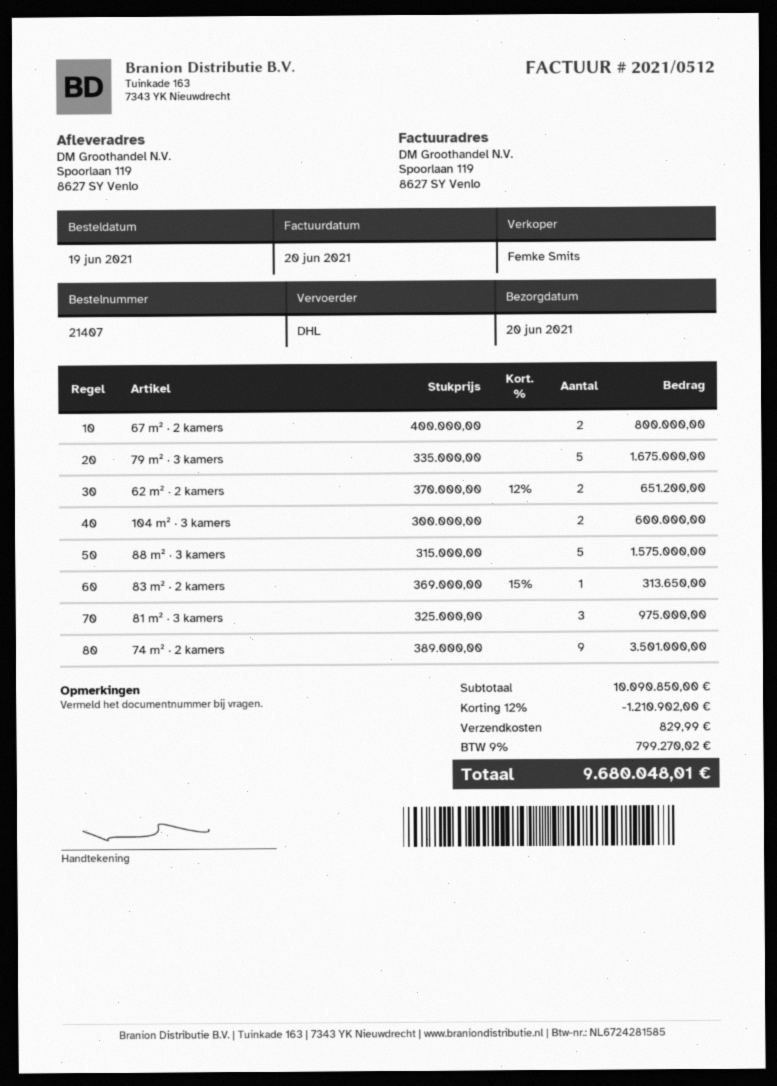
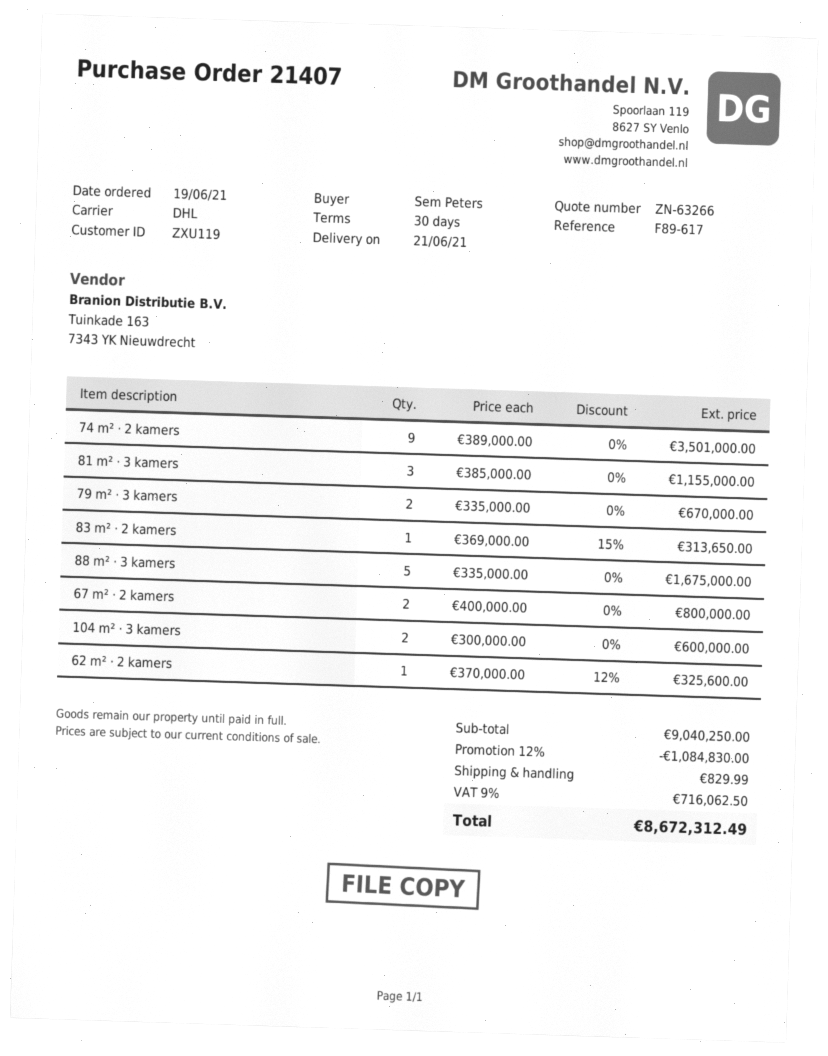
delivery date: 2021-06-20 -> 2021-06-21
79 m² · 3 kamers: 5 x 335000.00 = 1675000.00 -> 2 x 335000.00 = 670000.00
62 m² · 2 kamers: 2 x 370000.00 - 12% = 651200.00 -> 1 x 370000.00 - 12% = 325600.00
88 m² · 3 kamers: 5 x 315000.00 = 1575000.00 -> 5 x 335000.00 = 1675000.00
81 m² · 3 kamers: 3 x 325000.00 = 975000.00 -> 3 x 385000.00 = 1155000.00
subtotal: 10090850.00 -> 9040250.00
discount: 12% = 1210902.00 -> 12% = 1084830.00
tax: 9% = 799270.02 -> 9% = 716062.50
total: 9680048.01 -> 8672312.49

